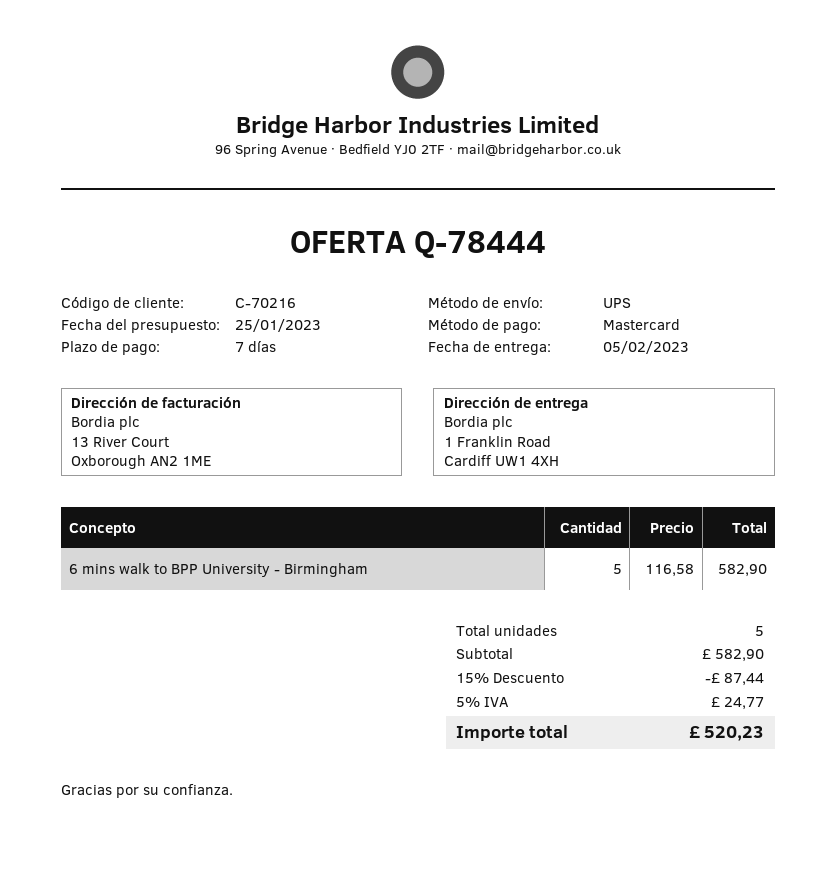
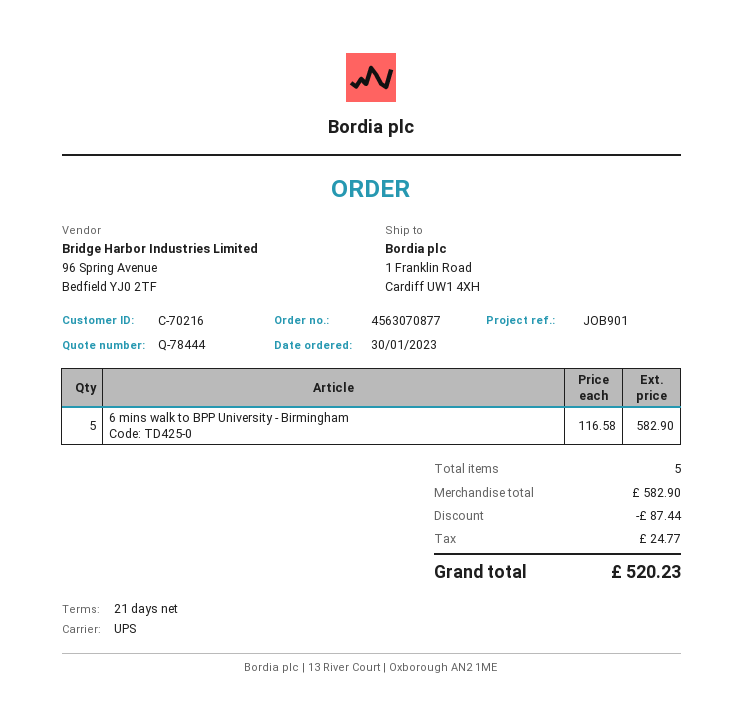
payment terms: 7 days -> 21 days

